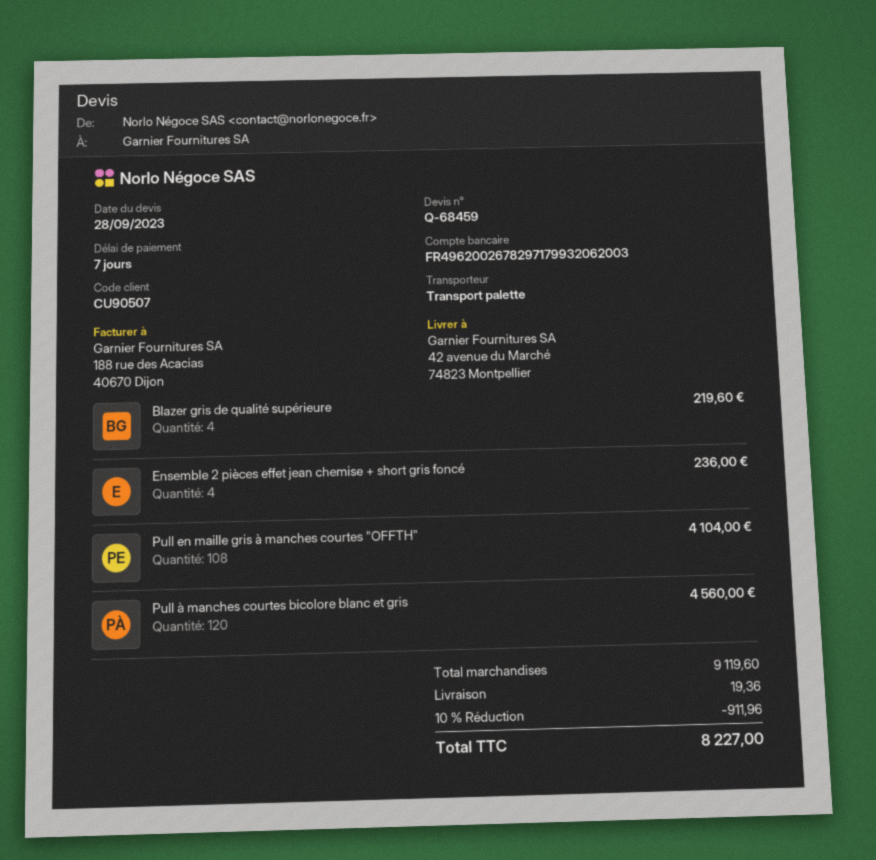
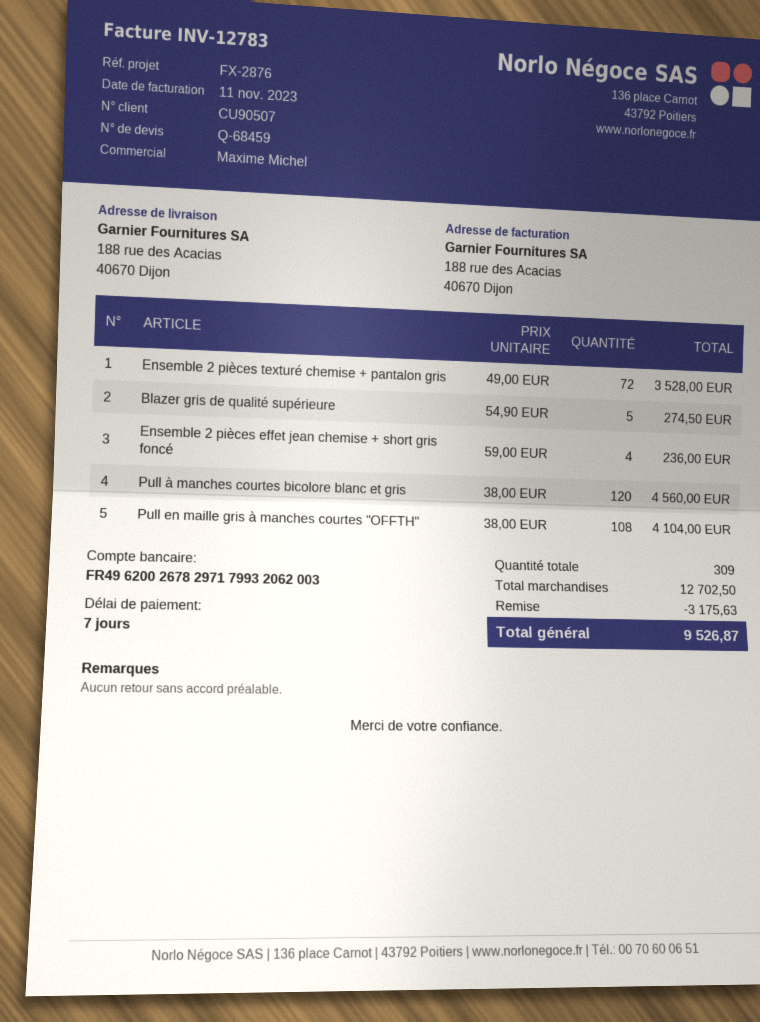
ship to: 42 avenue du Marché, 74823 Montpellier -> 188 rue des Acacias, 40670 Dijon
Blazer gris de qualité supérieure: 4 for 219.60 -> 5 for 274.50
Ensemble 2 pièces texturé chemise + pantalon gris: none -> 72 for 3528.00
subtotal: 9119.60 -> 12702.50
discount: 911.96 -> 3175.63
shipping: 19.36 -> none
total: 8227.00 -> 9526.87

